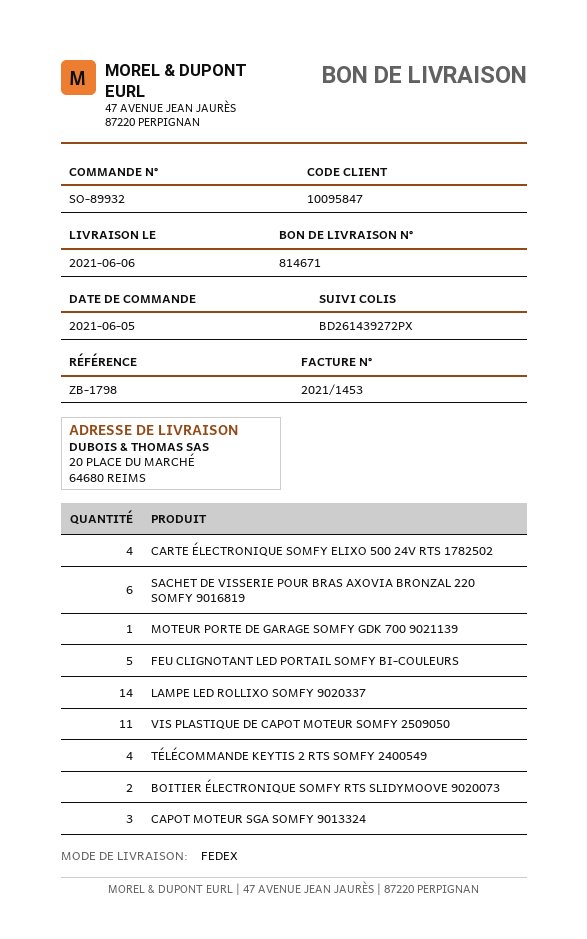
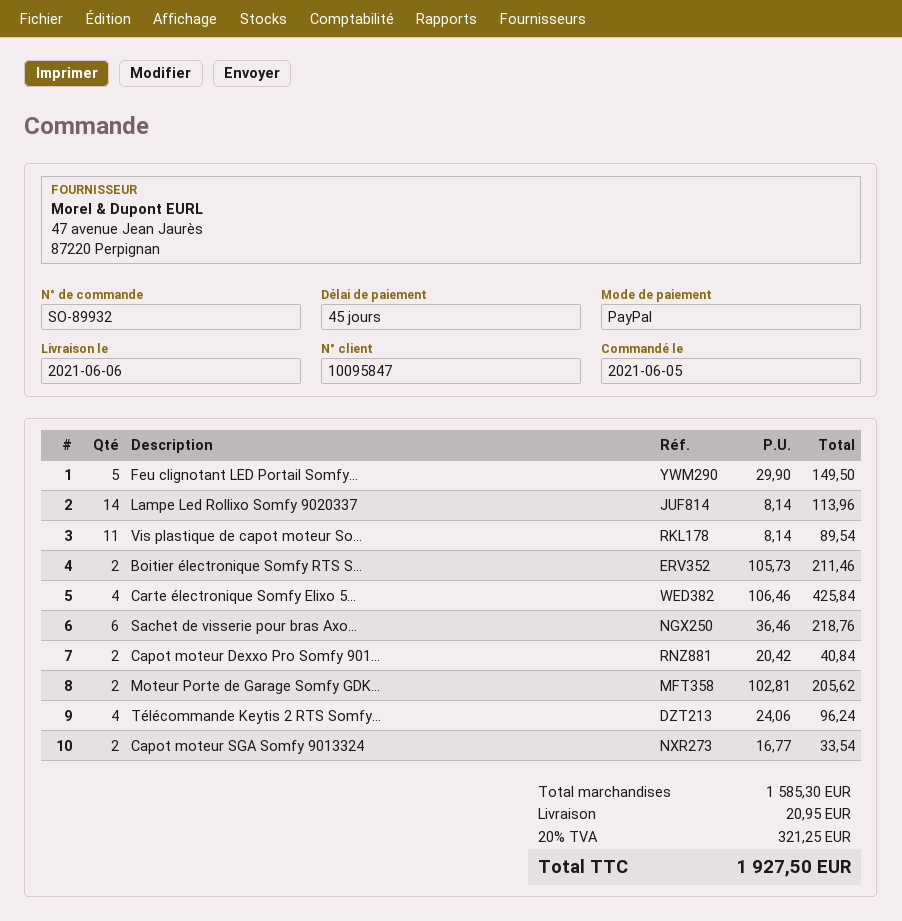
MOTEUR PORTE DE GARAGE SOMFY GDK 700 9021139: 1 -> 2
CAPOT MOTEUR SGA SOMFY 9013324: 3 -> 2
Capot moteur Dexxo Pro Somfy 901...: none -> 2

